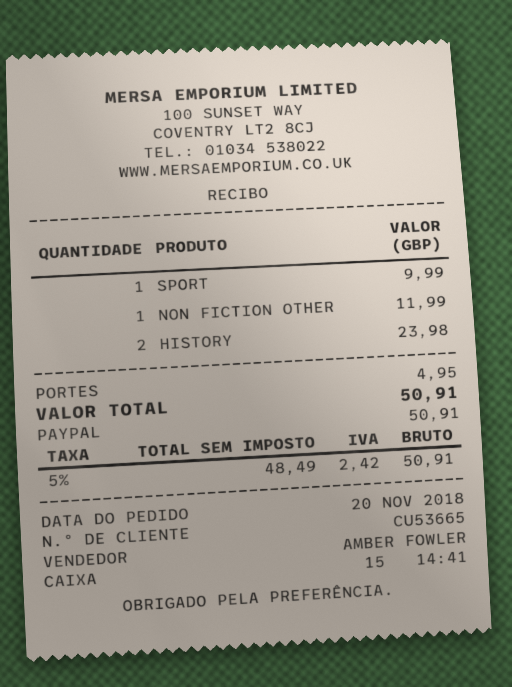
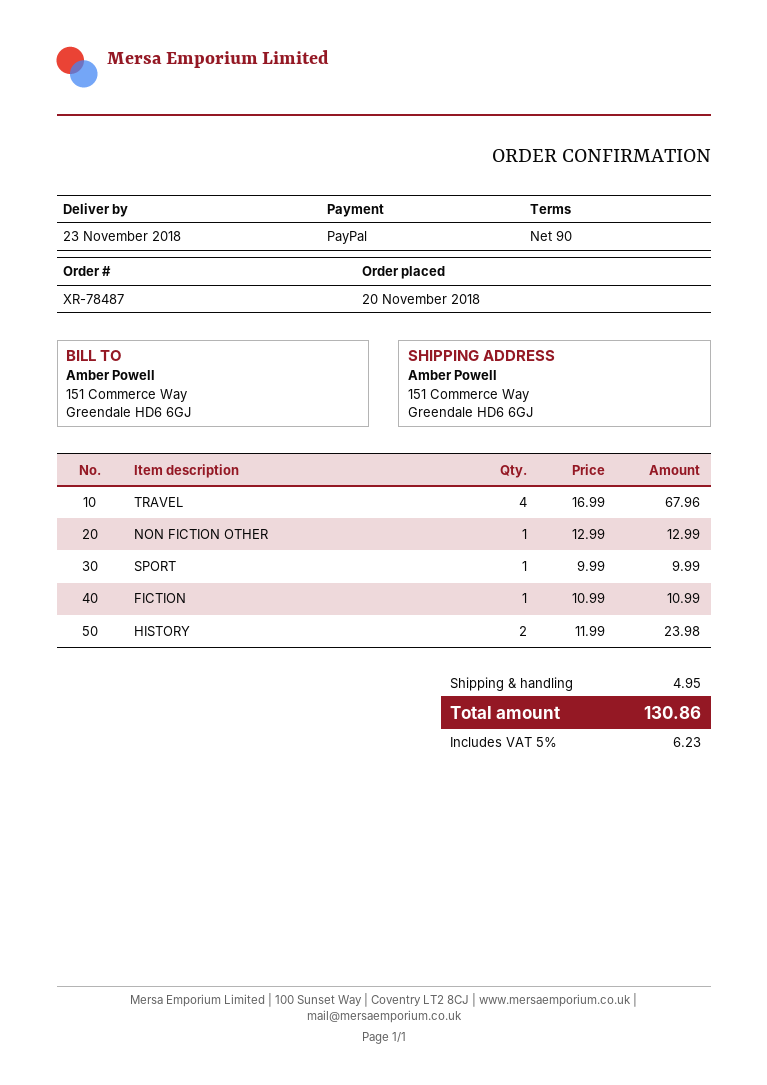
NON FICTION OTHER: 1 for 11.99 -> 1 for 12.99
TRAVEL: none -> 4 for 67.96
FICTION: none -> 1 for 10.99
tax: 5% = 2.42 -> 5% = 6.23
total: 50.91 -> 130.86

